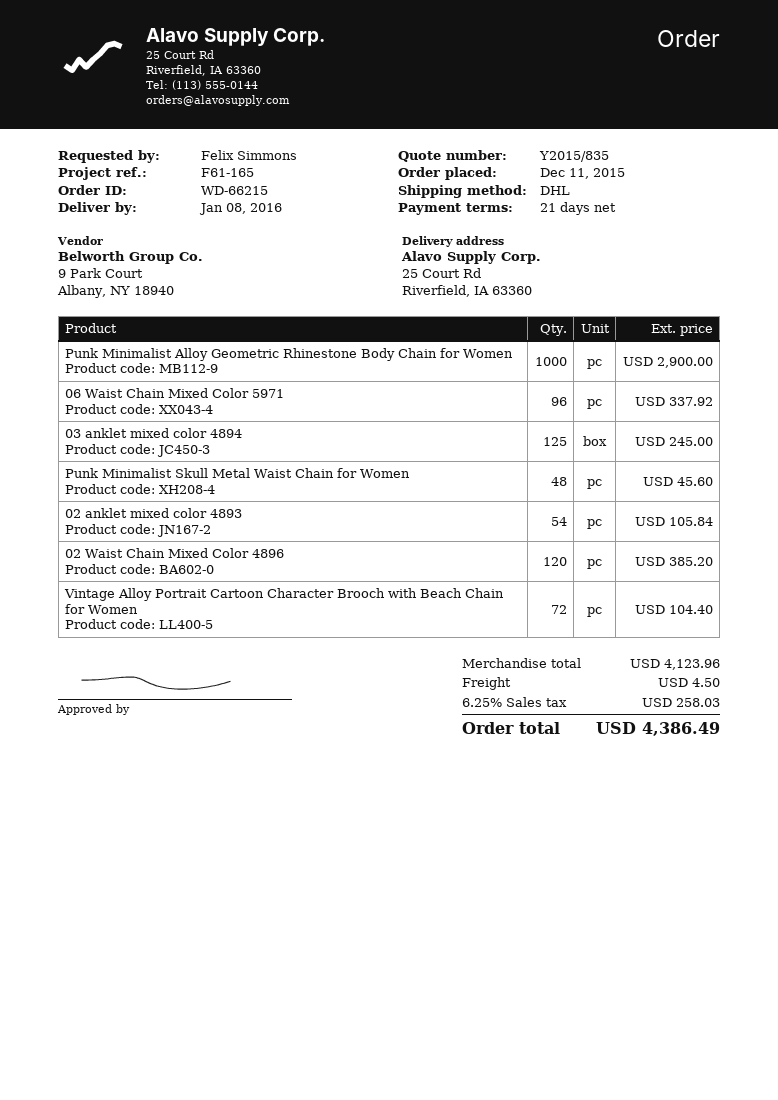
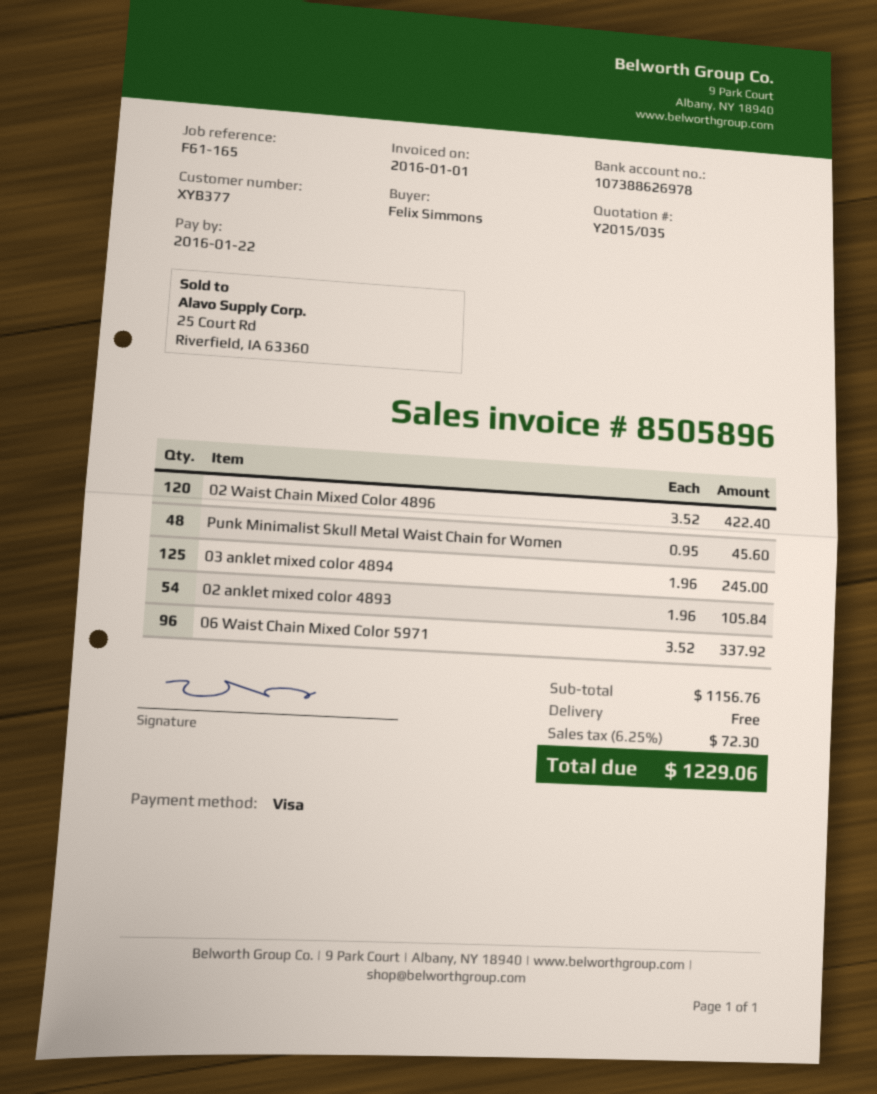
quote number: Y2015/835 -> Y2015/035
Punk Minimalist Alloy Geometric Rhinestone Body Chain for Women: 1000 for 2900.00 -> none
02 Waist Chain Mixed Color 4896: 120 for 385.20 -> 120 for 422.40
Vintage Alloy Portrait Cartoon Character Brooch with Beach Chain for Women: 72 for 104.40 -> none
subtotal: 4123.96 -> 1156.76
shipping: 4.50 -> 0.00
tax: 6.25% = 258.03 -> 6.25% = 72.30
total: 4386.49 -> 1229.06

